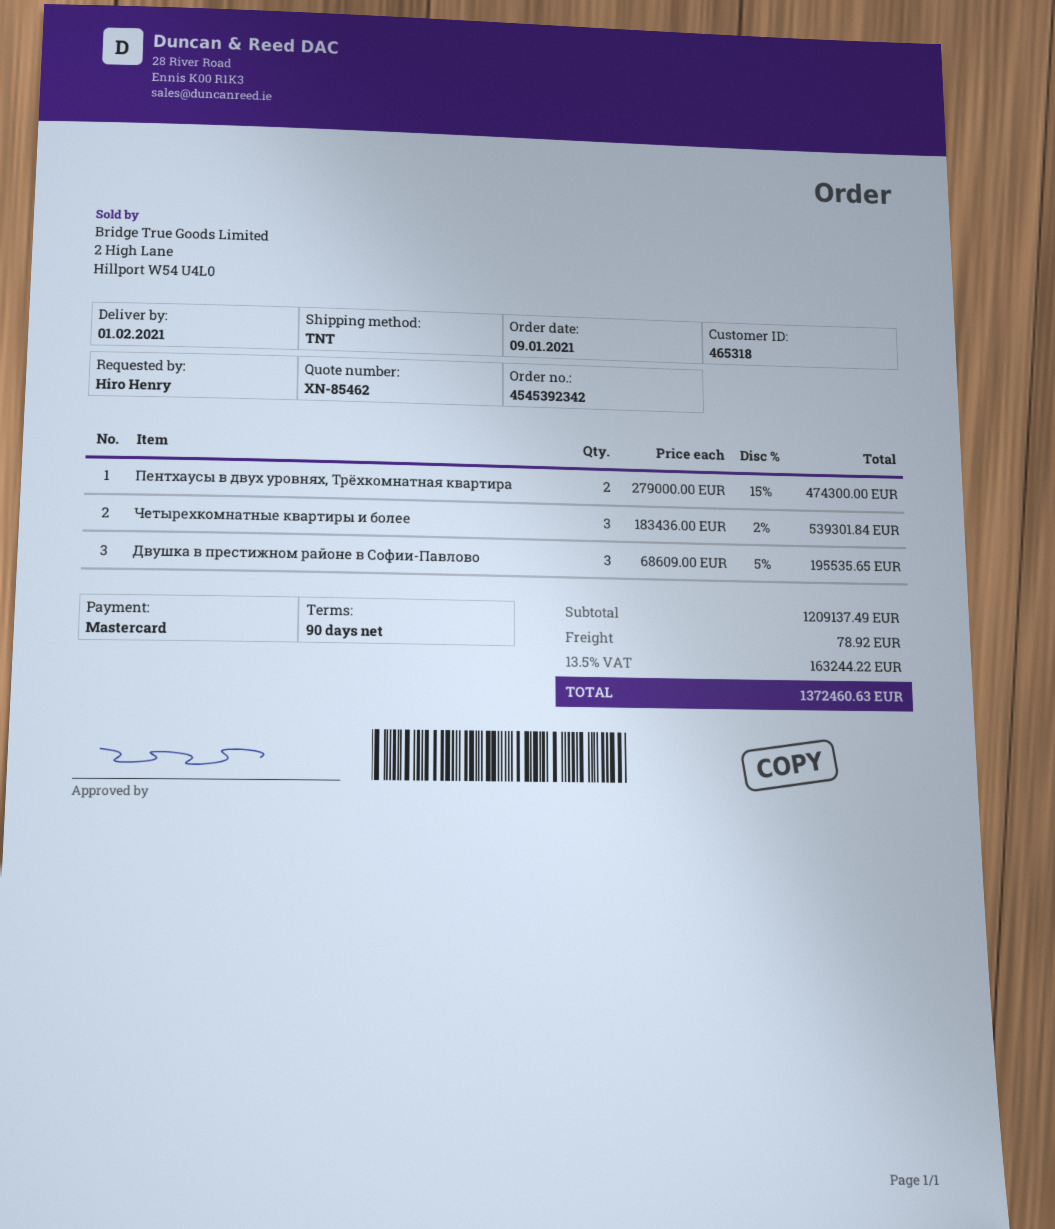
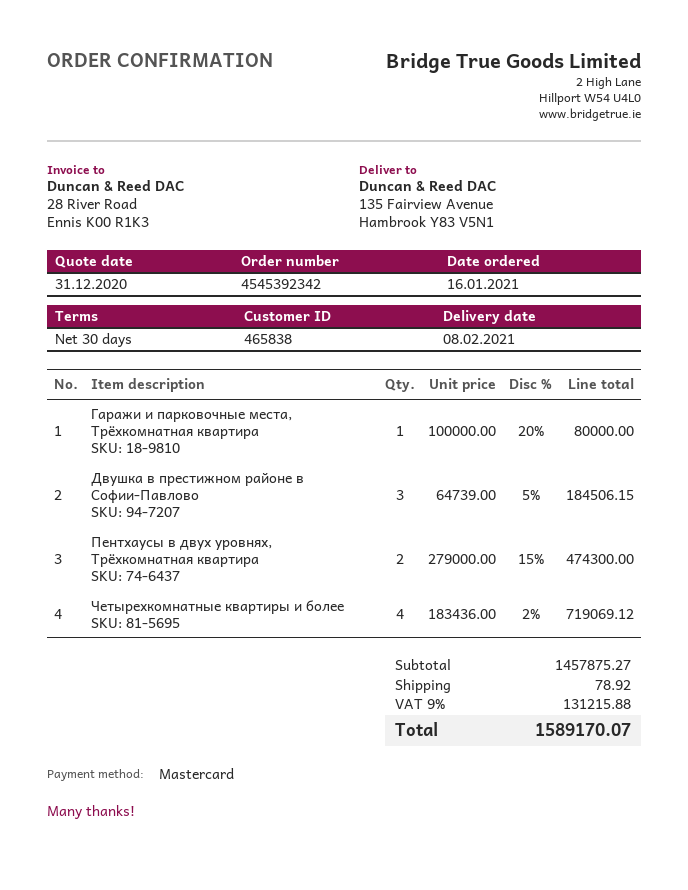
order date: 2021-01-09 -> 2021-01-16
delivery date: 2021-02-01 -> 2021-02-08
payment terms: 90 days -> 30 days
customer number: 465318 -> 465838
Четырехкомнатные квартиры и более: 3 x 183436.00 - 2% = 539301.84 -> 4 x 183436.00 - 2% = 719069.12
Двушка в престижном районе в Софии-Павлово: 3 x 68609.00 - 5% = 195535.65 -> 3 x 64739.00 - 5% = 184506.15
Гаражи и парковочные места, Трёхкомнатная квартира: none -> 1 x 100000.00 - 20% = 80000.00
subtotal: 1209137.49 -> 1457875.27
tax: 13.5% = 163244.22 -> 9% = 131215.88
total: 1372460.63 -> 1589170.07

